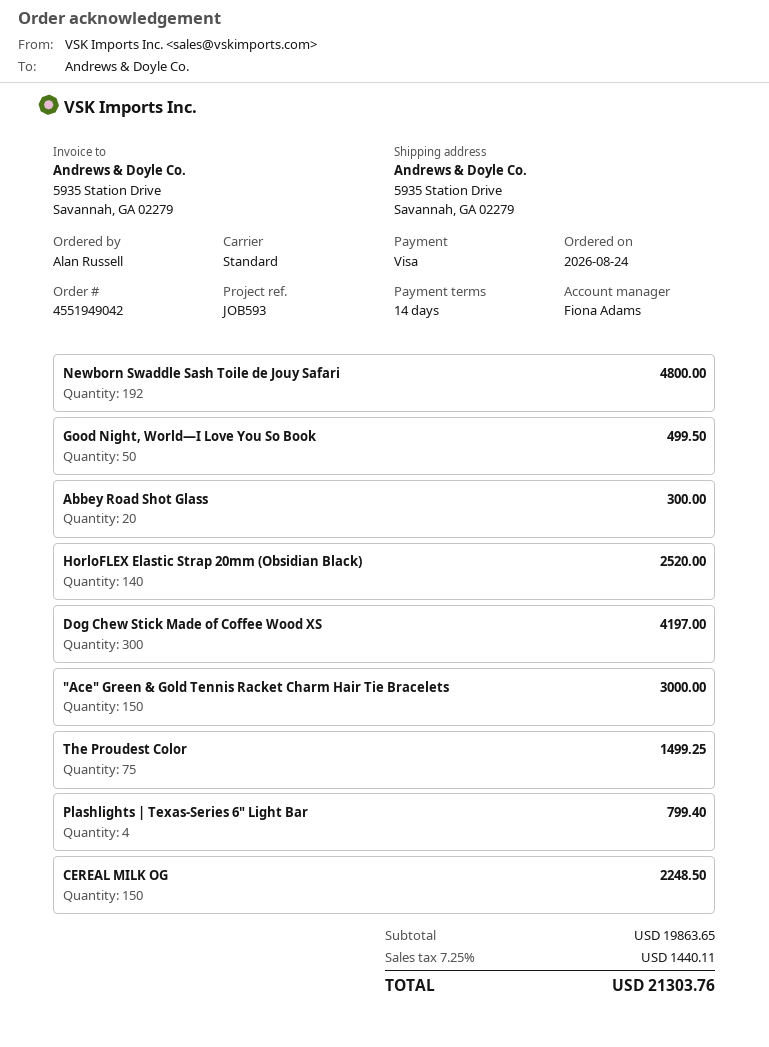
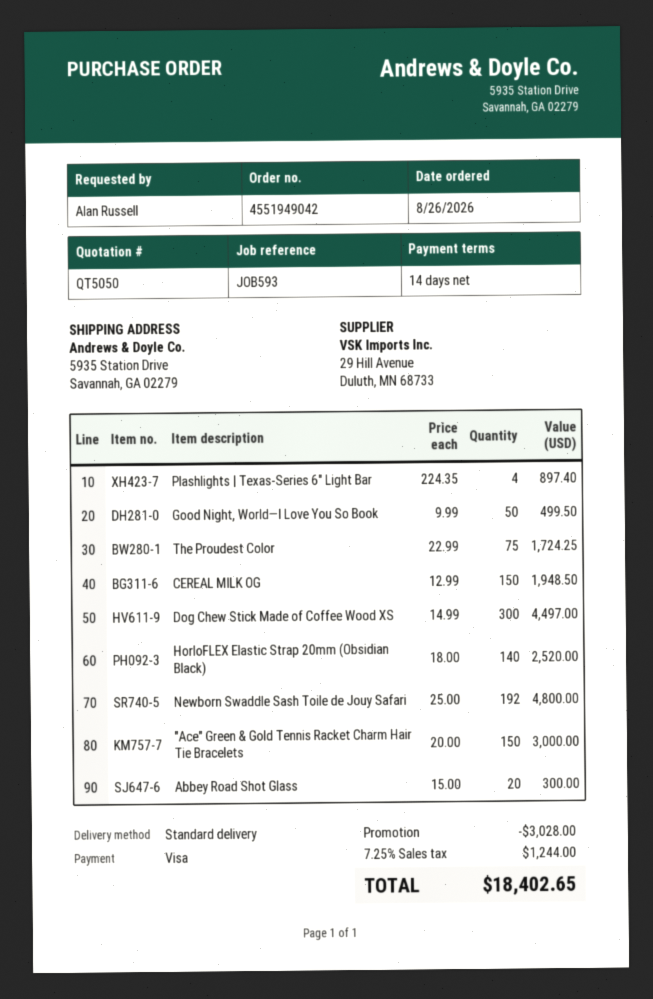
order date: 2026-08-24 -> 2026-08-26
Dog Chew Stick Made of Coffee Wood XS: 300 for 4197.00 -> 300 for 4497.00
The Proudest Color: 75 for 1499.25 -> 75 for 1724.25
Plashlights | Texas-Series 6" Light Bar: 4 for 799.40 -> 4 for 897.40
CEREAL MILK OG: 150 for 2248.50 -> 150 for 1948.50
discount: none -> 3028.00
tax: 7.25% = 1440.11 -> 7.25% = 1244.00
total: 21303.76 -> 18402.65

